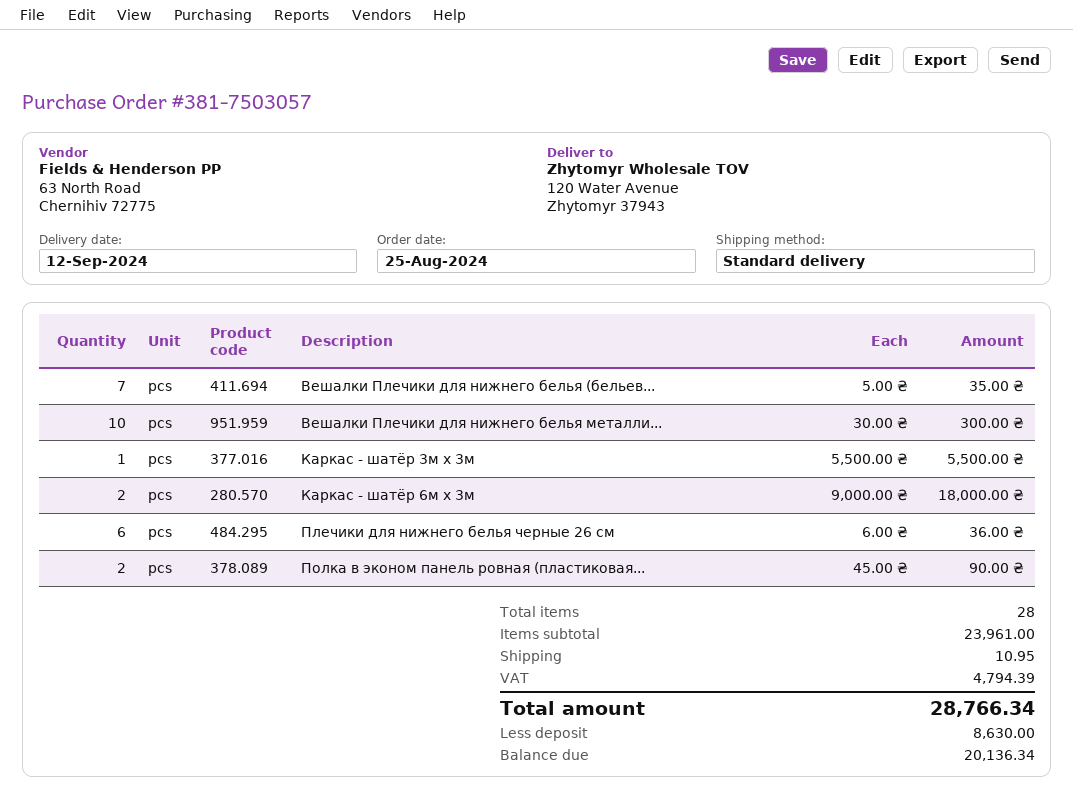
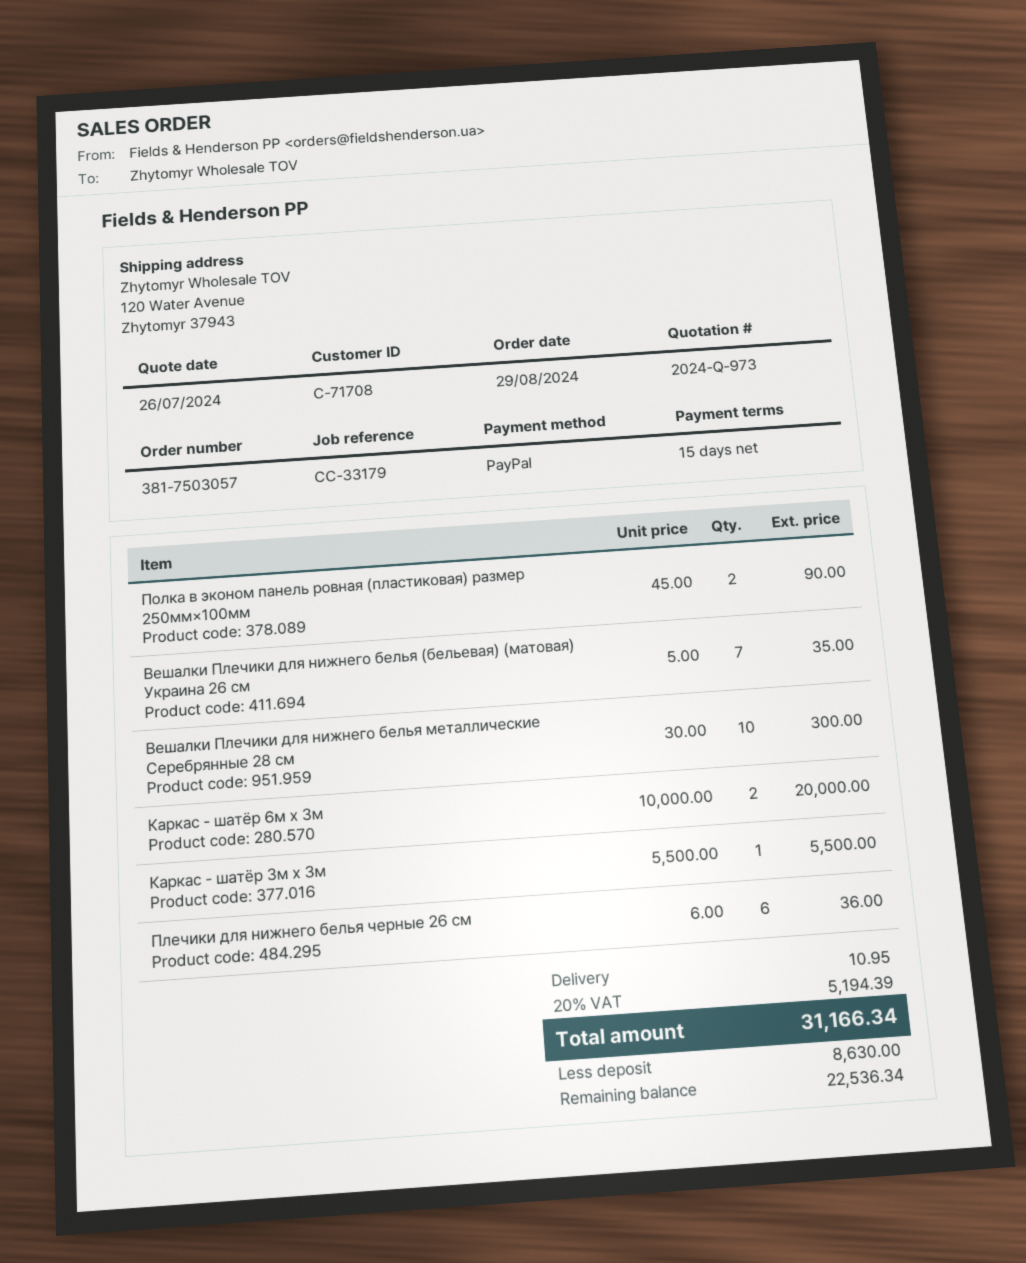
order date: 2024-08-25 -> 2024-08-29
Каркас - шатёр 6м х 3м: 2 x 9000.00 = 18000.00 -> 2 x 10000.00 = 20000.00
tax: 4794.39 -> 5194.39
total: 28766.34 -> 31166.34
balance: 20136.34 -> 22536.34

